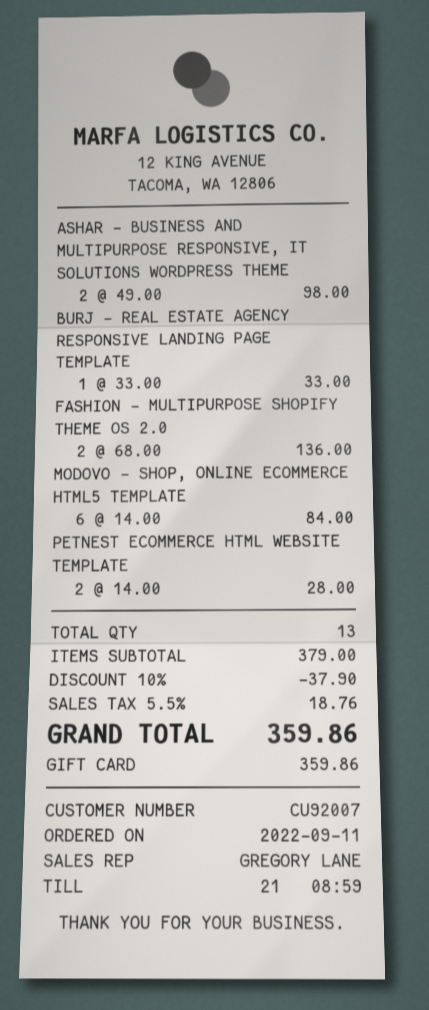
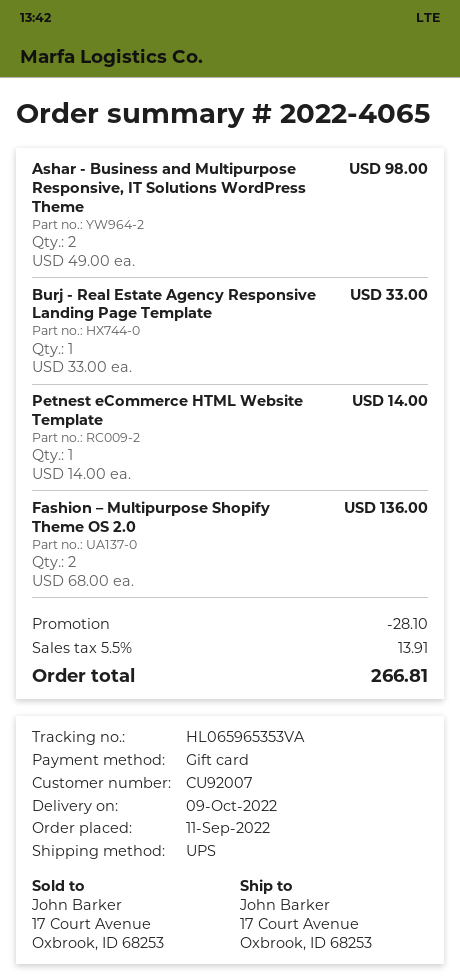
MODOVO - SHOP, ONLINE ECOMMERCE HTML5 TEMPLATE: 6 x 14.00 = 84.00 -> none
PETNEST ECOMMERCE HTML WEBSITE TEMPLATE: 2 x 14.00 = 28.00 -> 1 x 14.00 = 14.00
discount: 37.90 -> 28.10
tax: 5.5% = 18.76 -> 5.5% = 13.91
total: 359.86 -> 266.81

